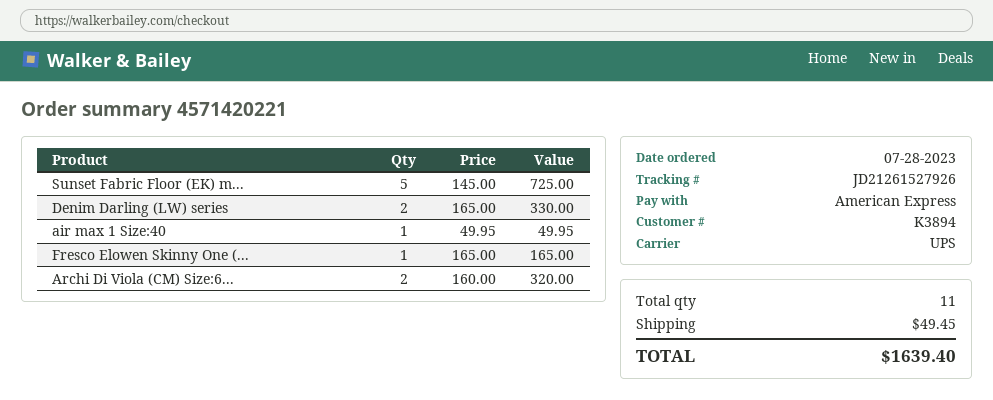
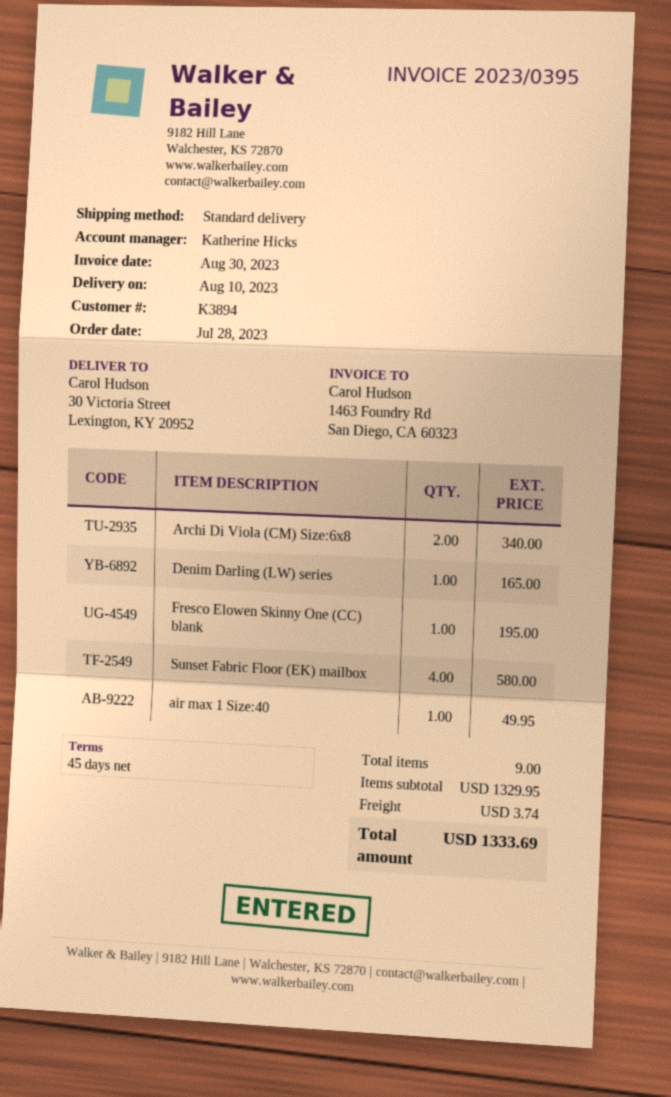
shipping method: UPS -> standard
Sunset Fabric Floor (EK) m...: 5 for 725.00 -> 4 for 580.00
Denim Darling (LW) series: 2 for 330.00 -> 1 for 165.00
Fresco Elowen Skinny One (...: 1 for 165.00 -> 1 for 195.00
Archi Di Viola (CM) Size:6...: 2 for 320.00 -> 2 for 340.00
total quantity: 11 -> 9
shipping: 49.45 -> 3.74
total: 1639.40 -> 1333.69

